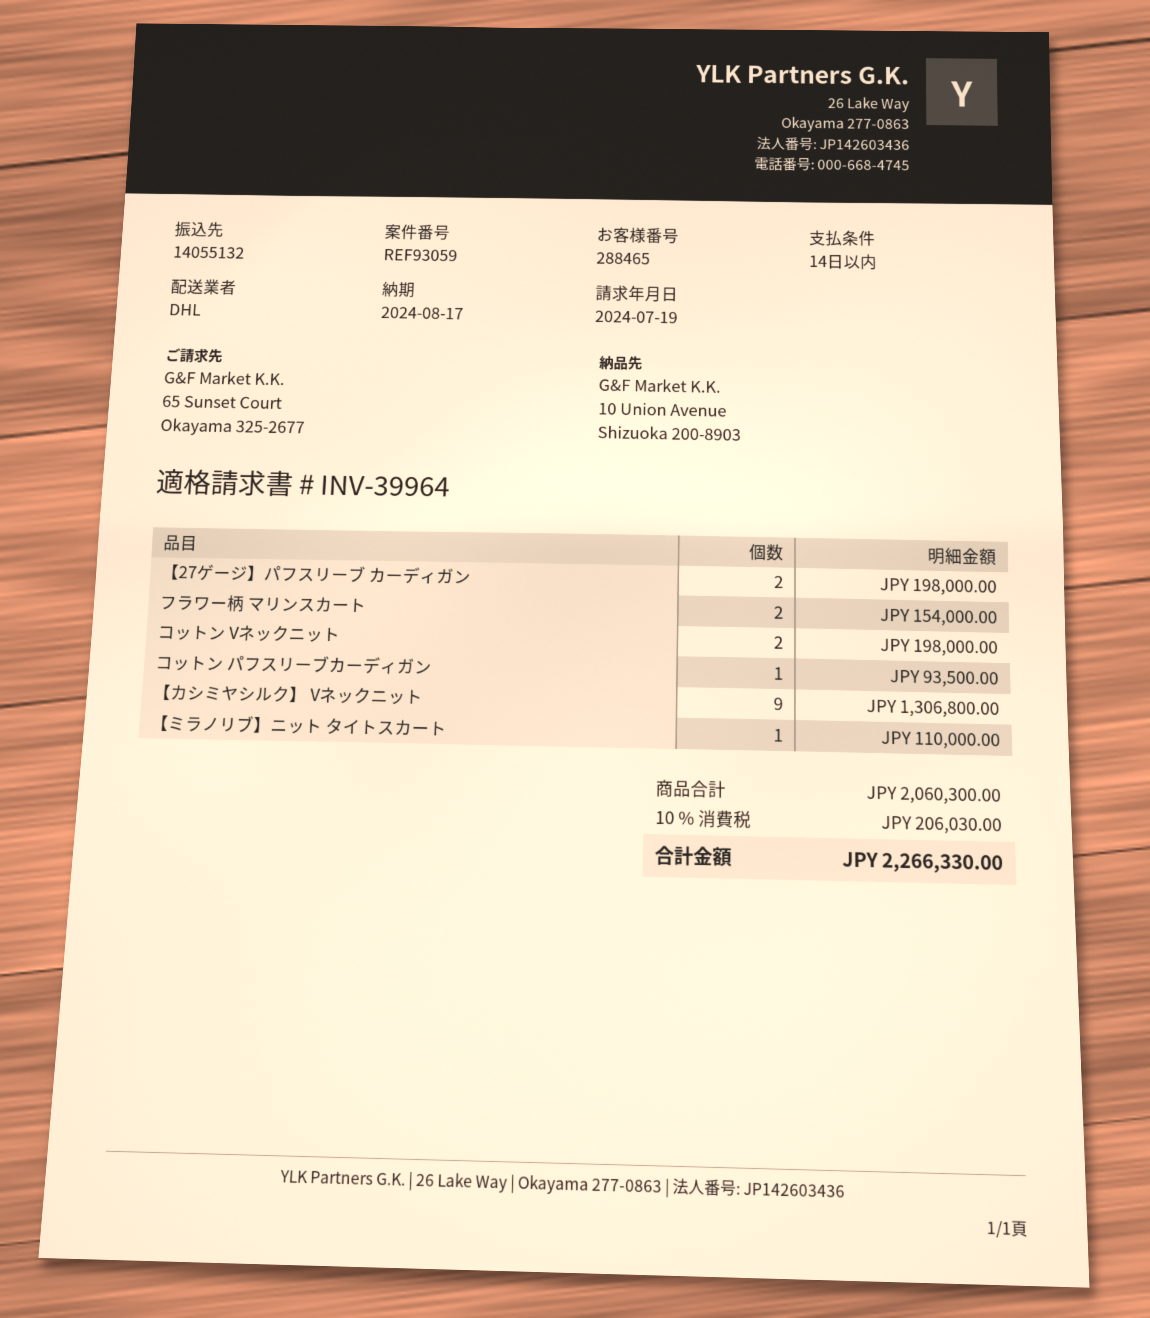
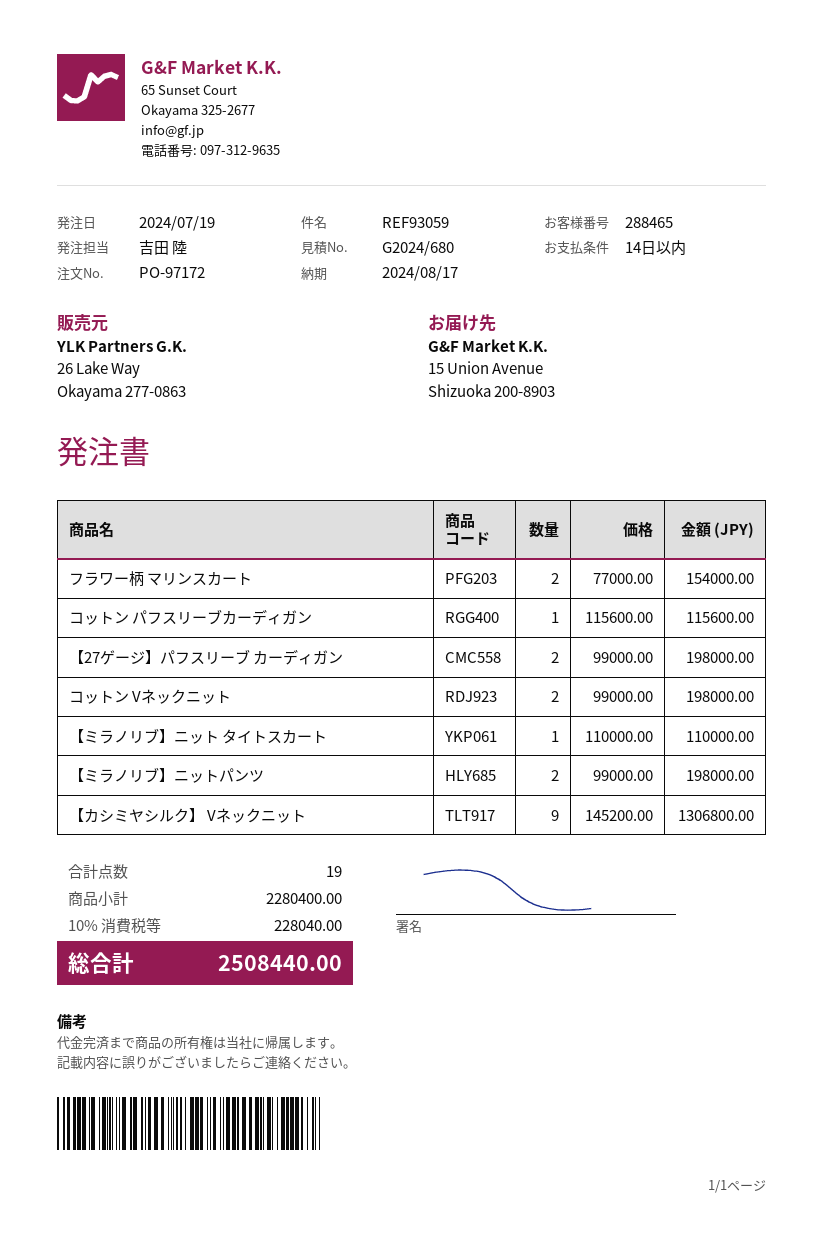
ship to: 10 Union Avenue, Shizuoka 200-8903 -> 15 Union Avenue, Shizuoka 200-8903
コットン パフスリーブカーディガン: 1 for 93500.00 -> 1 for 115600.00
【ミラノリブ】ニットパンツ: none -> 2 for 198000.00
subtotal: 2060300.00 -> 2280400.00
tax: 10% = 206030.00 -> 10% = 228040.00
total: 2266330.00 -> 2508440.00

